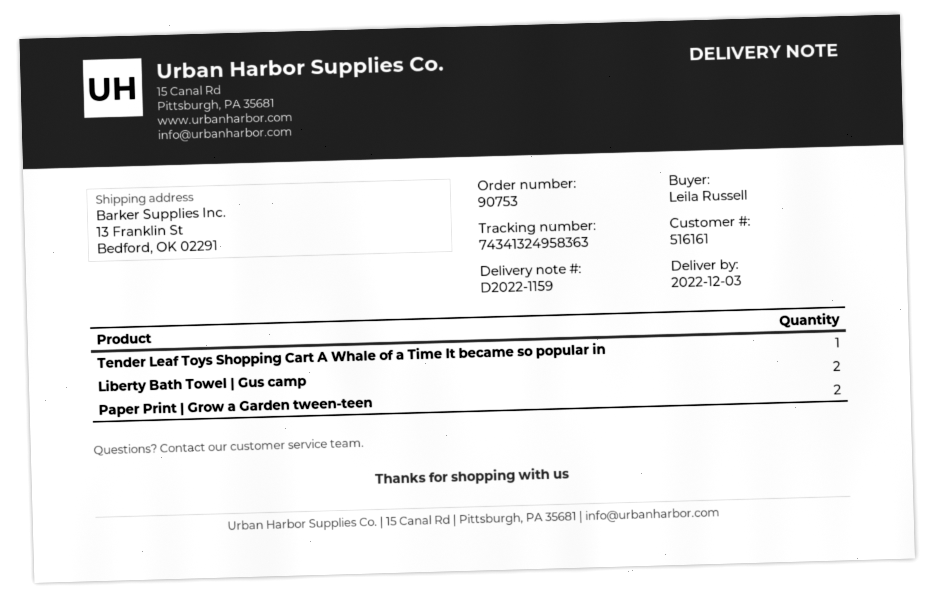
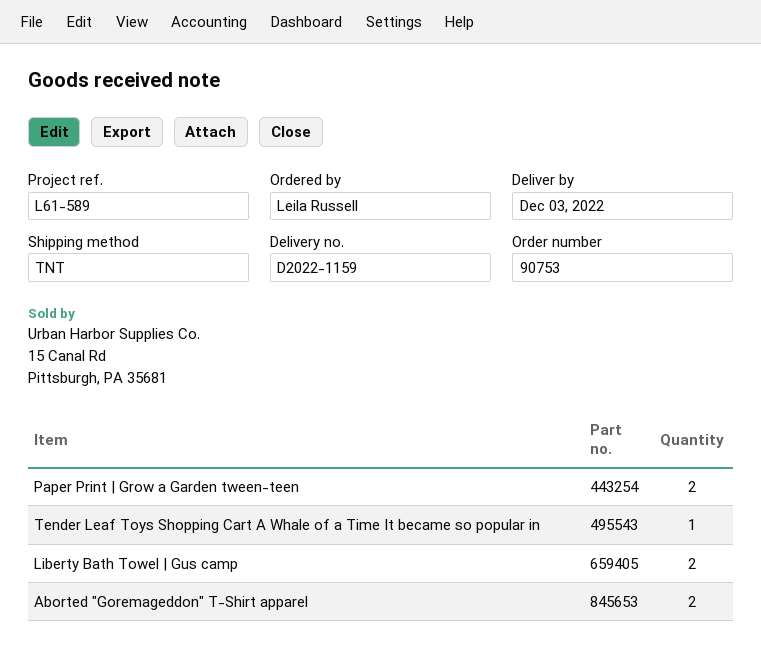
Aborted "Goremageddon" T-Shirt apparel: none -> 2

